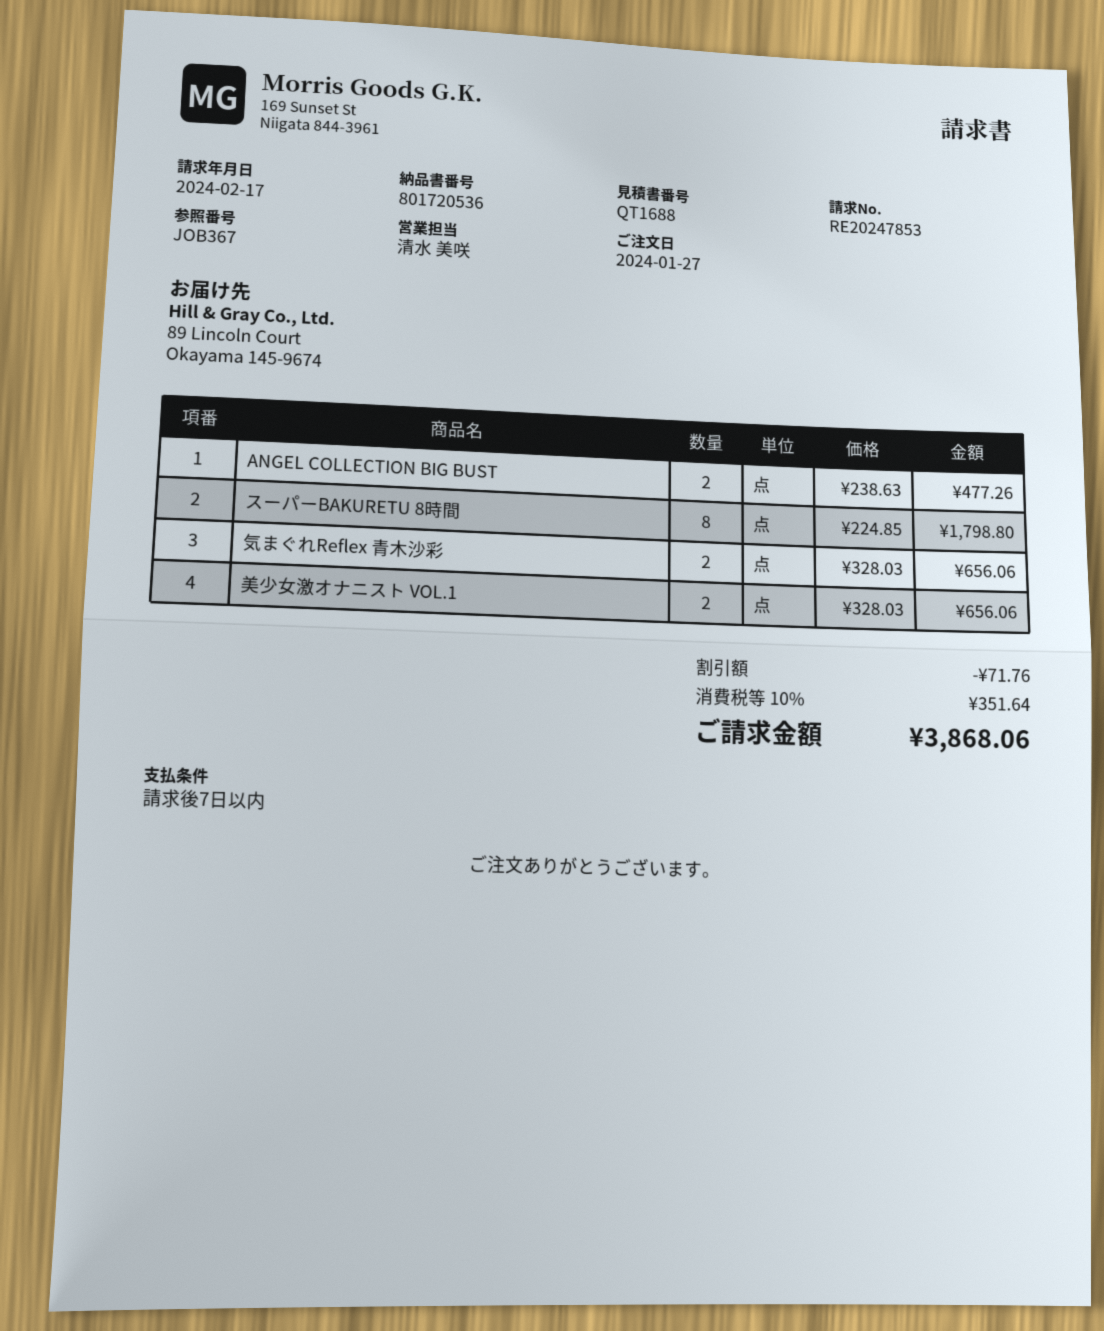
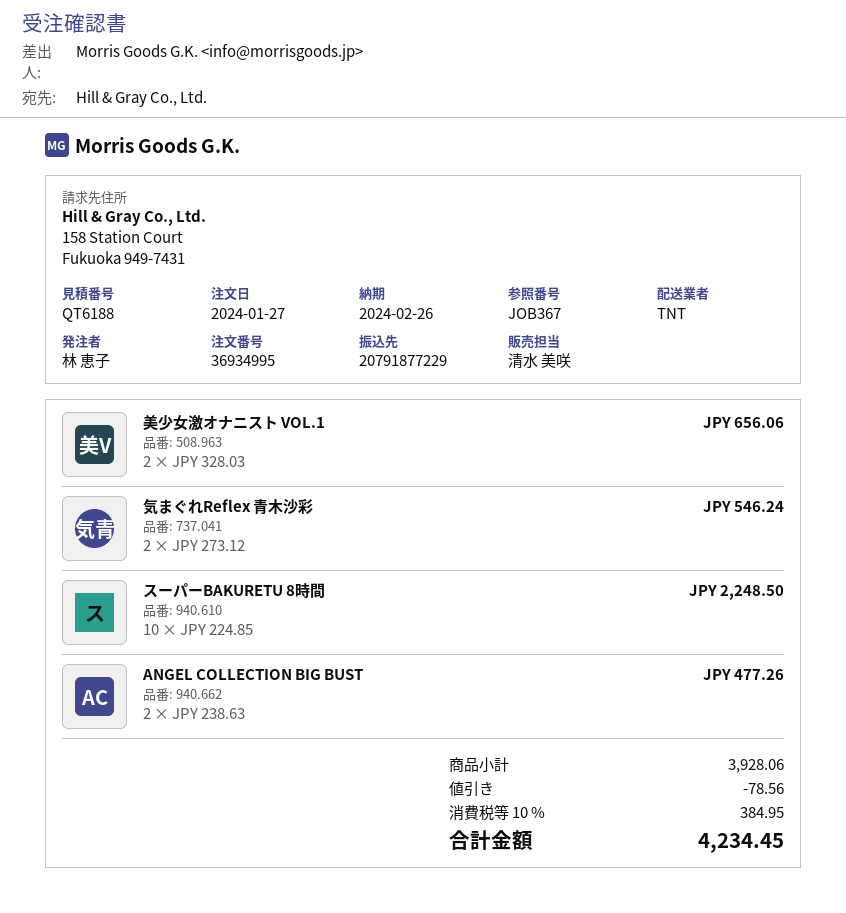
quote number: QT1688 -> QT6188
スーパーBAKURETU 8時間: 8 x 224.85 = 1798.80 -> 10 x 224.85 = 2248.50
気まぐれReflex 青木沙彩: 2 x 328.03 = 656.06 -> 2 x 273.12 = 546.24
discount: 71.76 -> 78.56
tax: 10% = 351.64 -> 10% = 384.95
total: 3868.06 -> 4234.45

